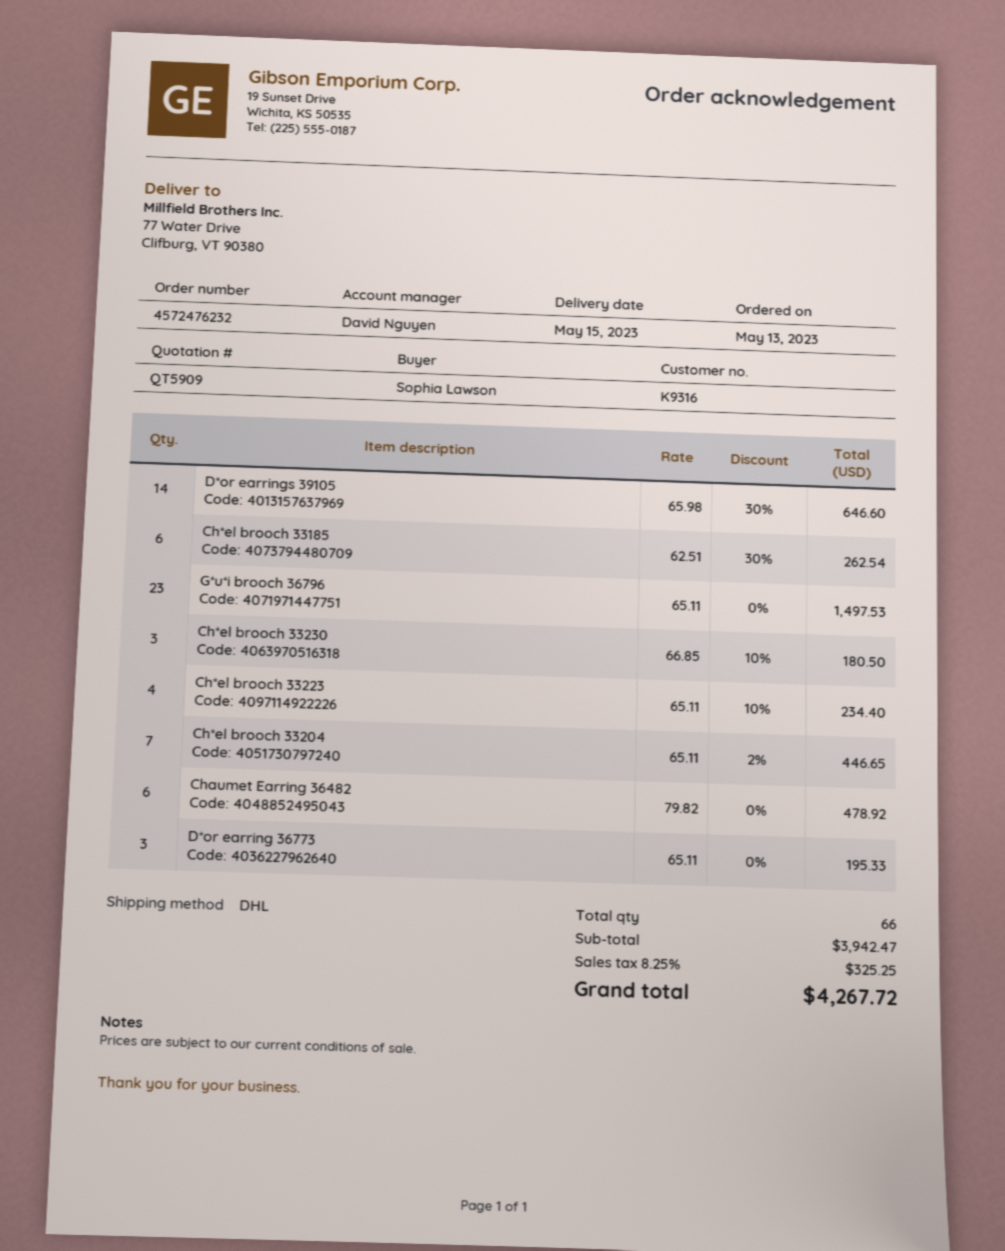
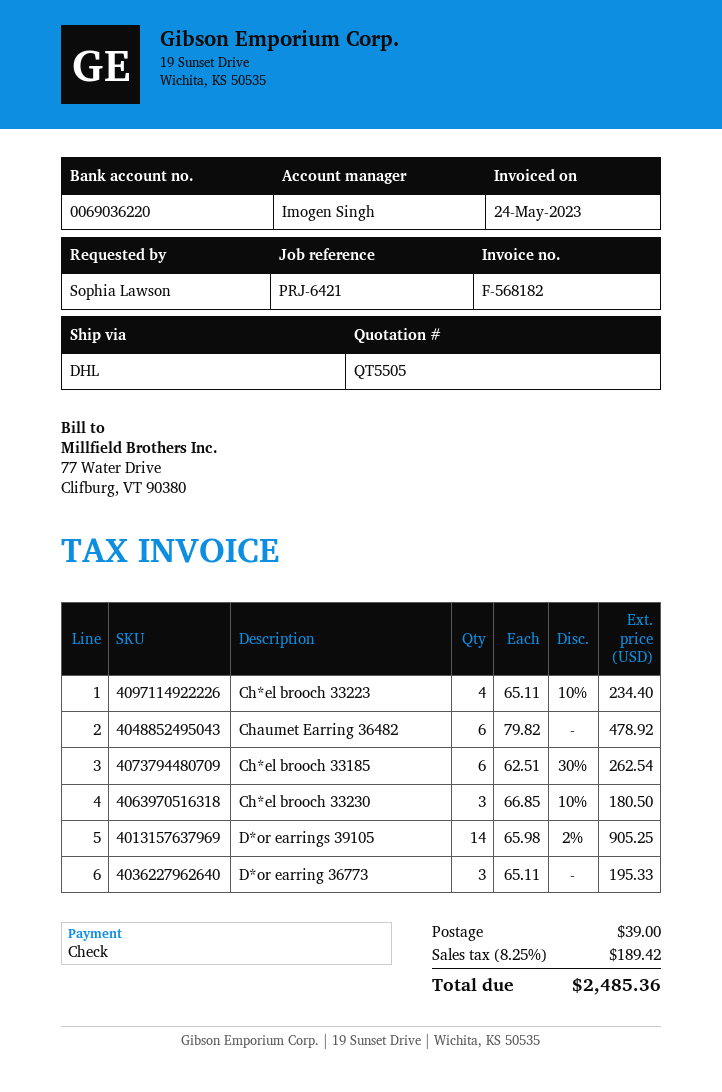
quote number: QT5909 -> QT5505
sales rep: David Nguyen -> Imogen Singh
D*or earrings 39105: 14 x 65.98 - 30% = 646.60 -> 14 x 65.98 - 2% = 905.25
G*u*i brooch 36796: 23 x 65.11 = 1497.53 -> none
Ch*el brooch 33204: 7 x 65.11 - 2% = 446.65 -> none
shipping: none -> 39.00
tax: 8.25% = 325.25 -> 8.25% = 189.42
total: 4267.72 -> 2485.36

